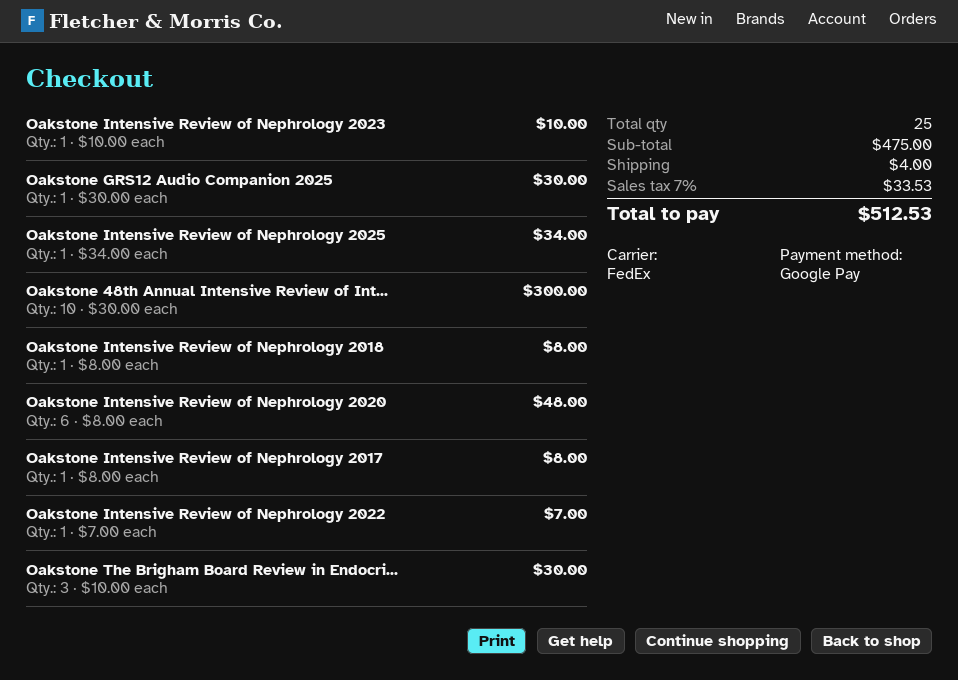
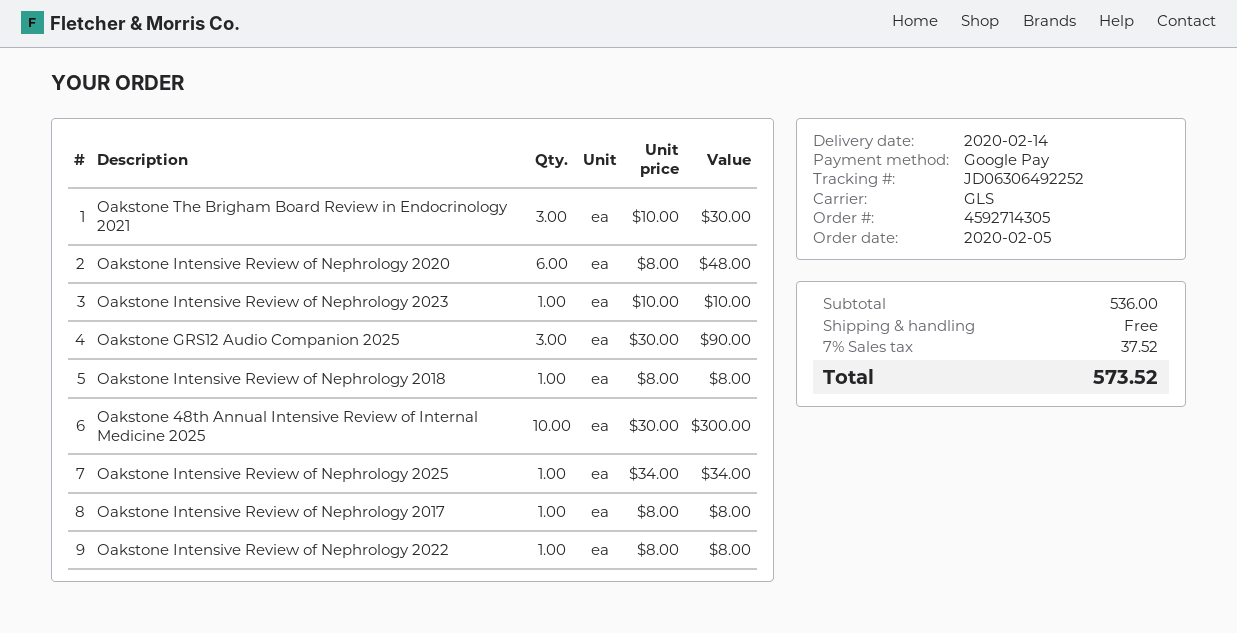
shipping method: FedEx -> GLS
Oakstone GRS12 Audio Companion 2025: 1 x 30.00 = 30.00 -> 3 x 30.00 = 90.00
Oakstone Intensive Review of Nephrology 2022: 1 x 7.00 = 7.00 -> 1 x 8.00 = 8.00
subtotal: 475.00 -> 536.00
shipping: 4.00 -> 0.00
tax: 7% = 33.53 -> 7% = 37.52
total: 512.53 -> 573.52

